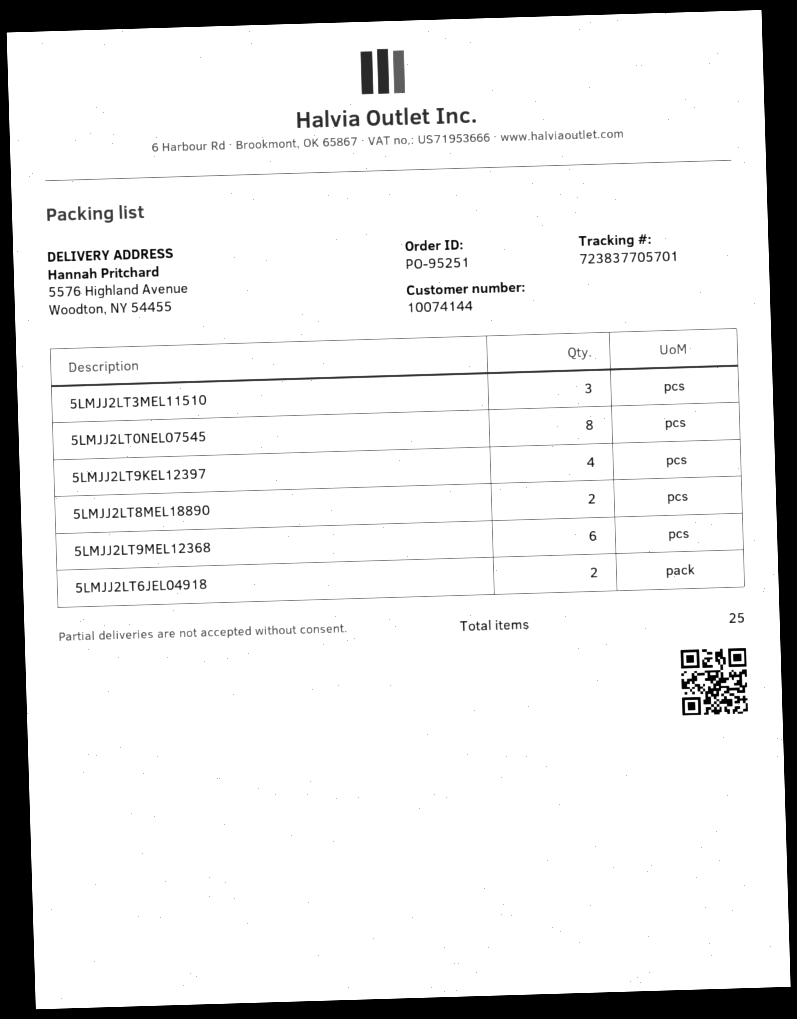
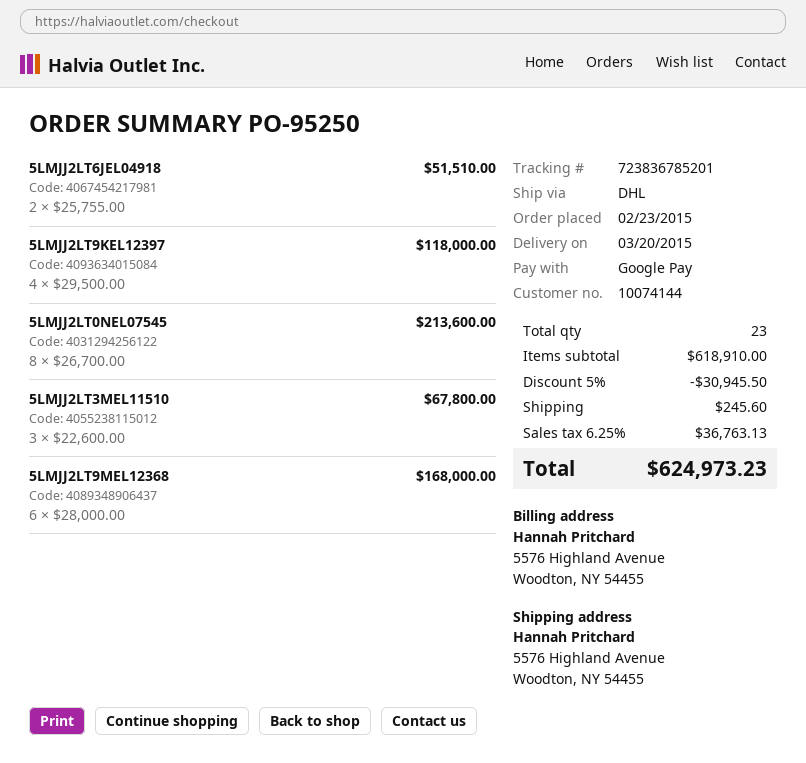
order number: PO-95251 -> PO-95250
tracking number: 723837705701 -> 723836785201
5LMJJ2LT8MEL18890: 2 -> none
total quantity: 25 -> 23

